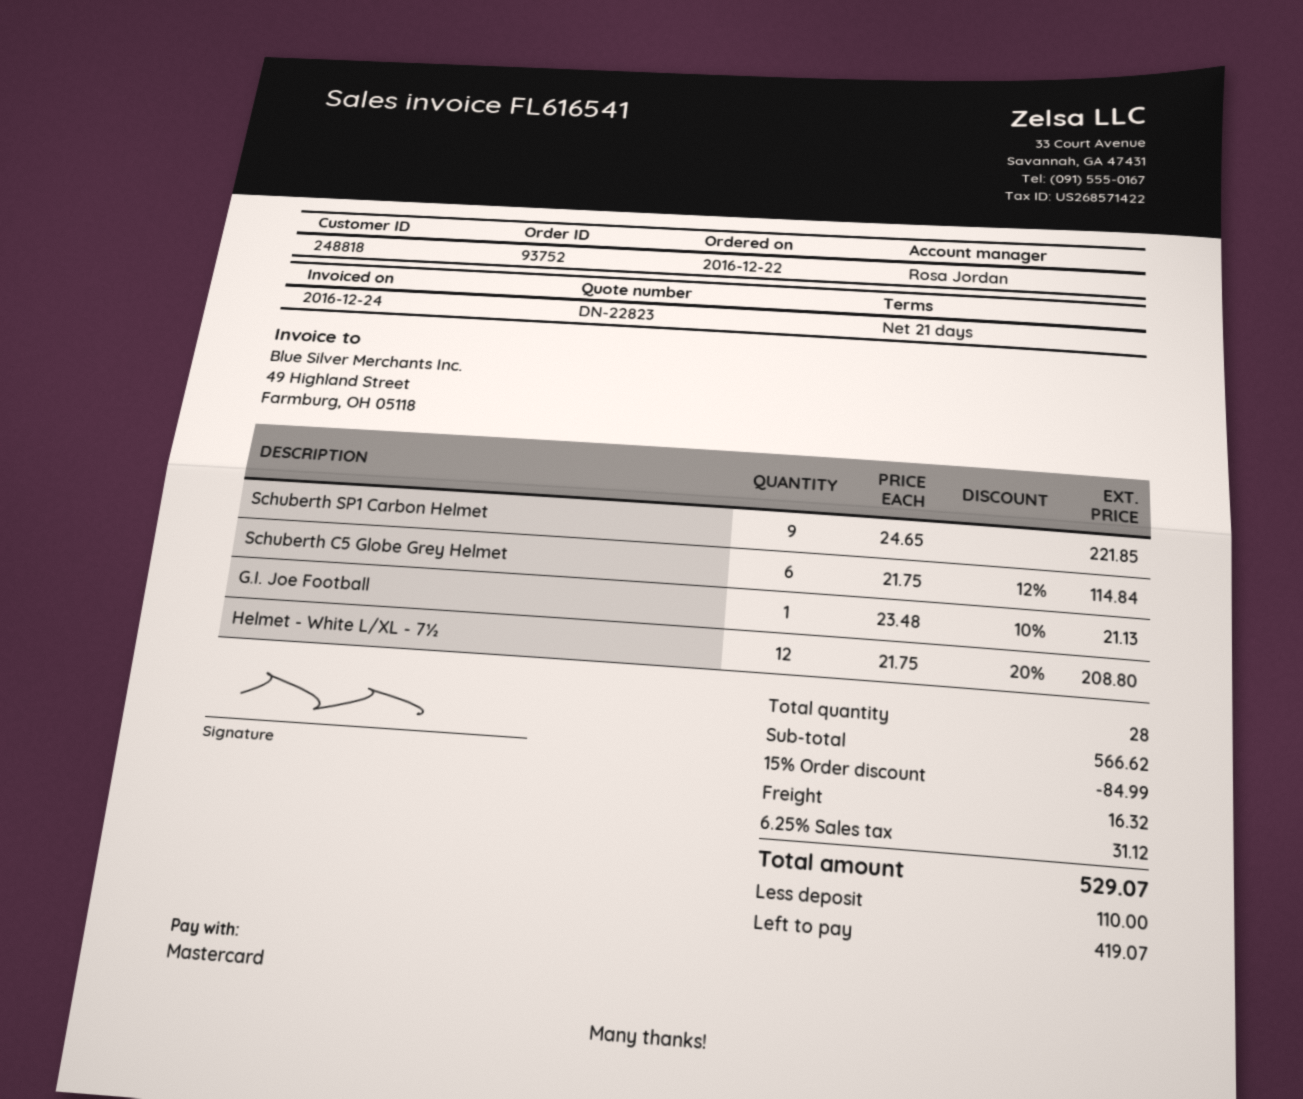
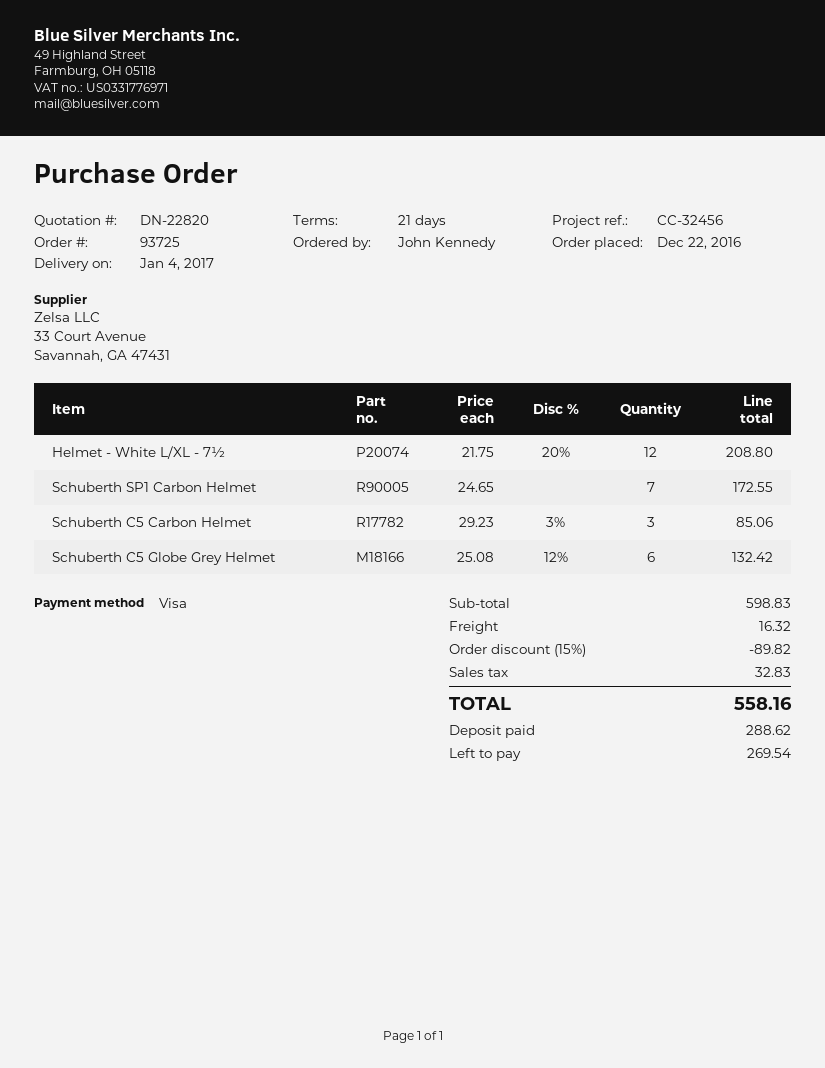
quote number: DN-22823 -> DN-22820
order number: 93752 -> 93725
payment method: Mastercard -> Visa
Schuberth SP1 Carbon Helmet: 9 x 24.65 = 221.85 -> 7 x 24.65 = 172.55
Schuberth C5 Globe Grey Helmet: 6 x 21.75 - 12% = 114.84 -> 6 x 25.08 - 12% = 132.42
G.I. Joe Football: 1 x 23.48 - 10% = 21.13 -> none
Schuberth C5 Carbon Helmet: none -> 3 x 29.23 - 3% = 85.06
subtotal: 566.62 -> 598.83
discount: 15% = 84.99 -> 15% = 89.82
tax: 31.12 -> 32.83
total: 529.07 -> 558.16
deposit: 110.00 -> 288.62
balance: 419.07 -> 269.54

